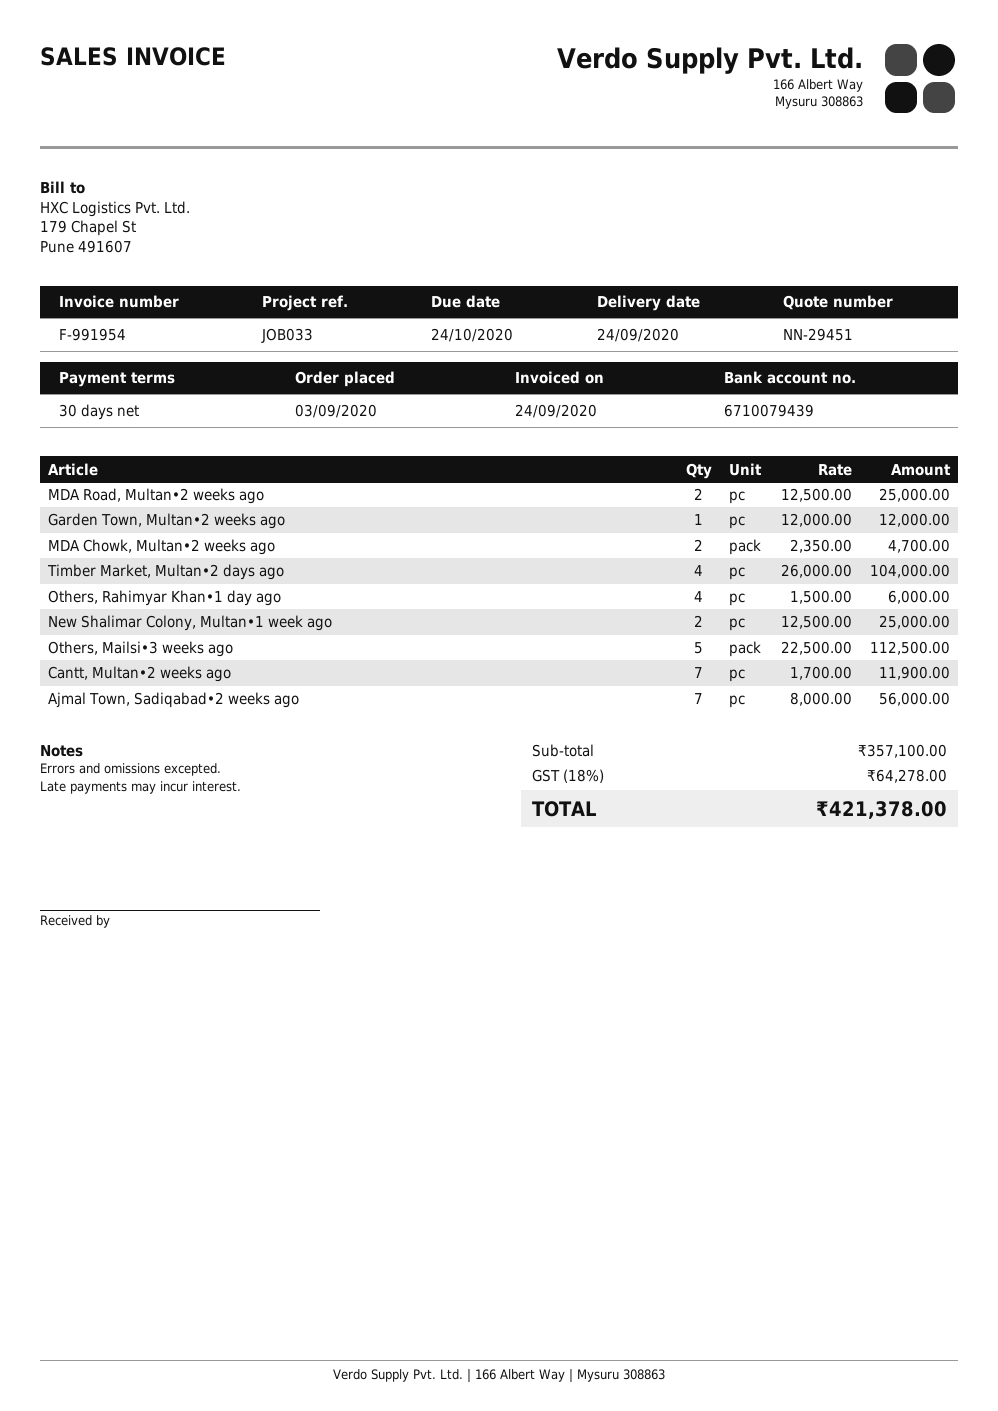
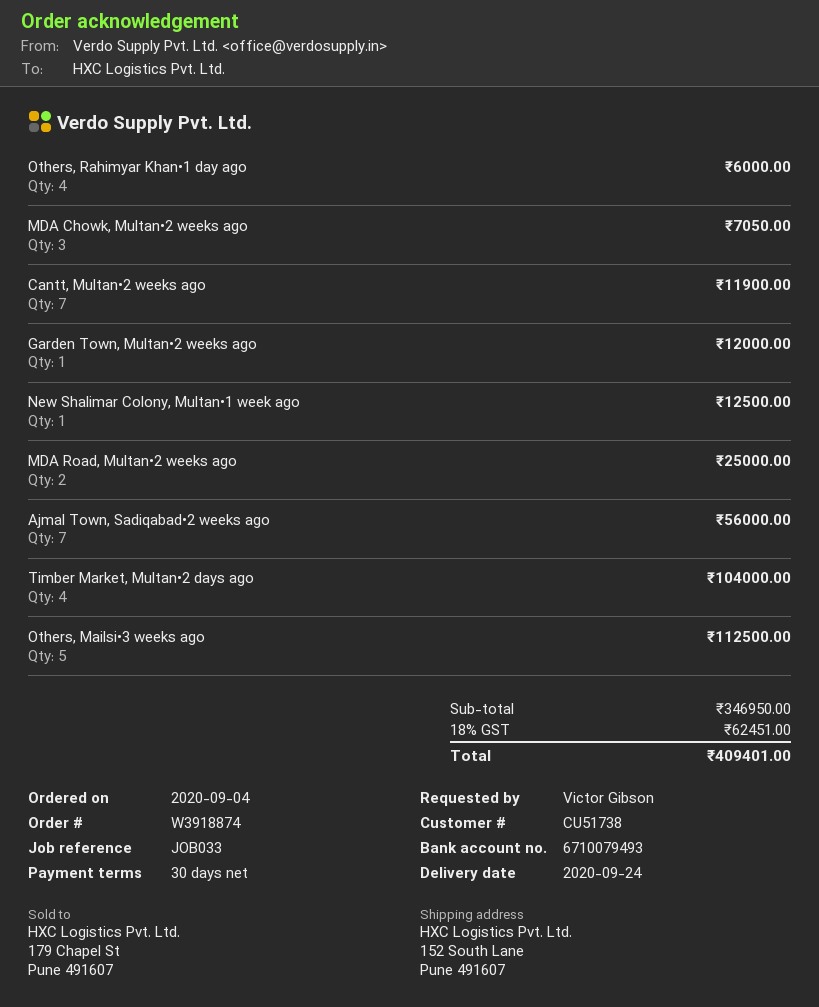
order date: 2020-09-03 -> 2020-09-04
bank account: 6710079439 -> 6710079493
MDA Chowk, Multan•2 weeks ago: 2 for 4700.00 -> 3 for 7050.00
New Shalimar Colony, Multan•1 week ago: 2 for 25000.00 -> 1 for 12500.00
subtotal: 357100.00 -> 346950.00
tax: 18% = 64278.00 -> 18% = 62451.00
total: 421378.00 -> 409401.00

